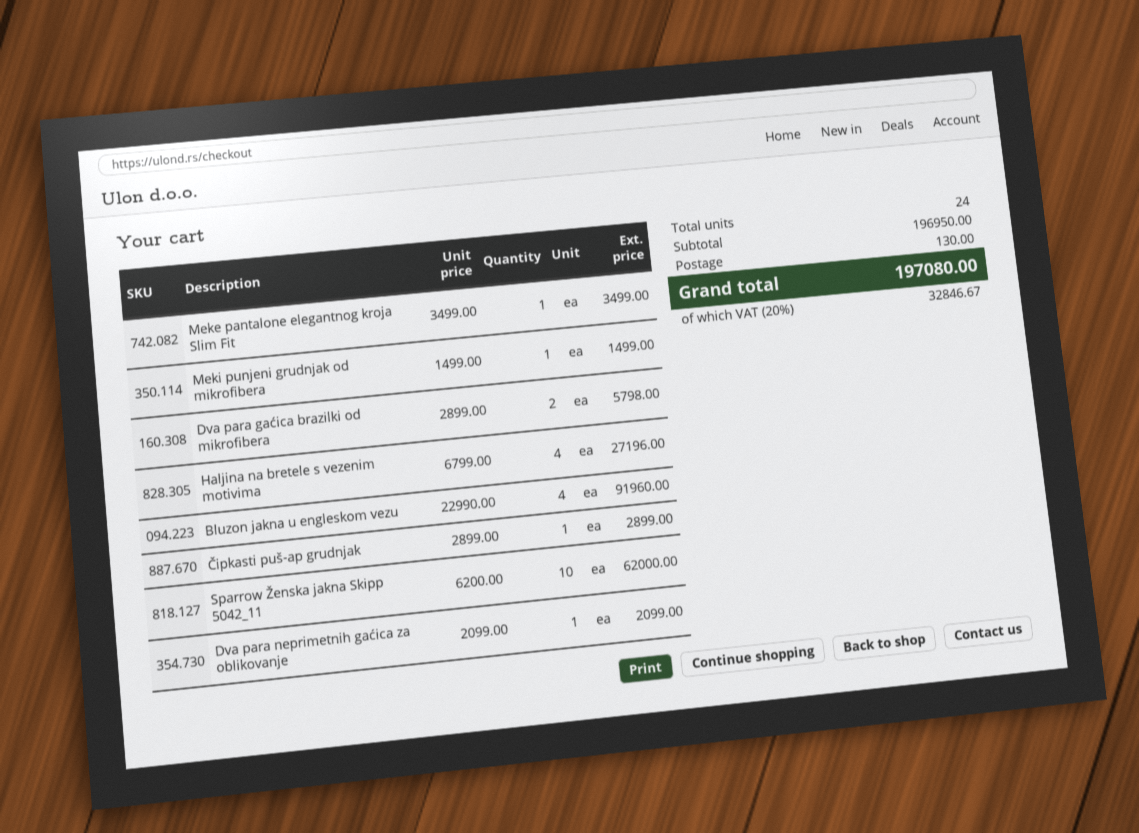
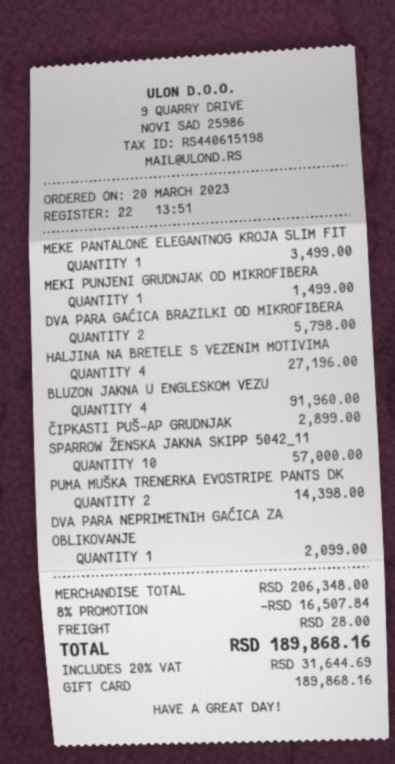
Sparrow Ženska jakna Skipp 5042_11: 10 for 62000.00 -> 10 for 57000.00
PUMA MUŠKA TRENERKA EVOSTRIPE PANTS DK: none -> 2 for 14398.00
subtotal: 196950.00 -> 206348.00
discount: none -> 8% = 16507.84
shipping: 130.00 -> 28.00
tax: 20% = 32846.67 -> 20% = 31644.69
total: 197080.00 -> 189868.16

